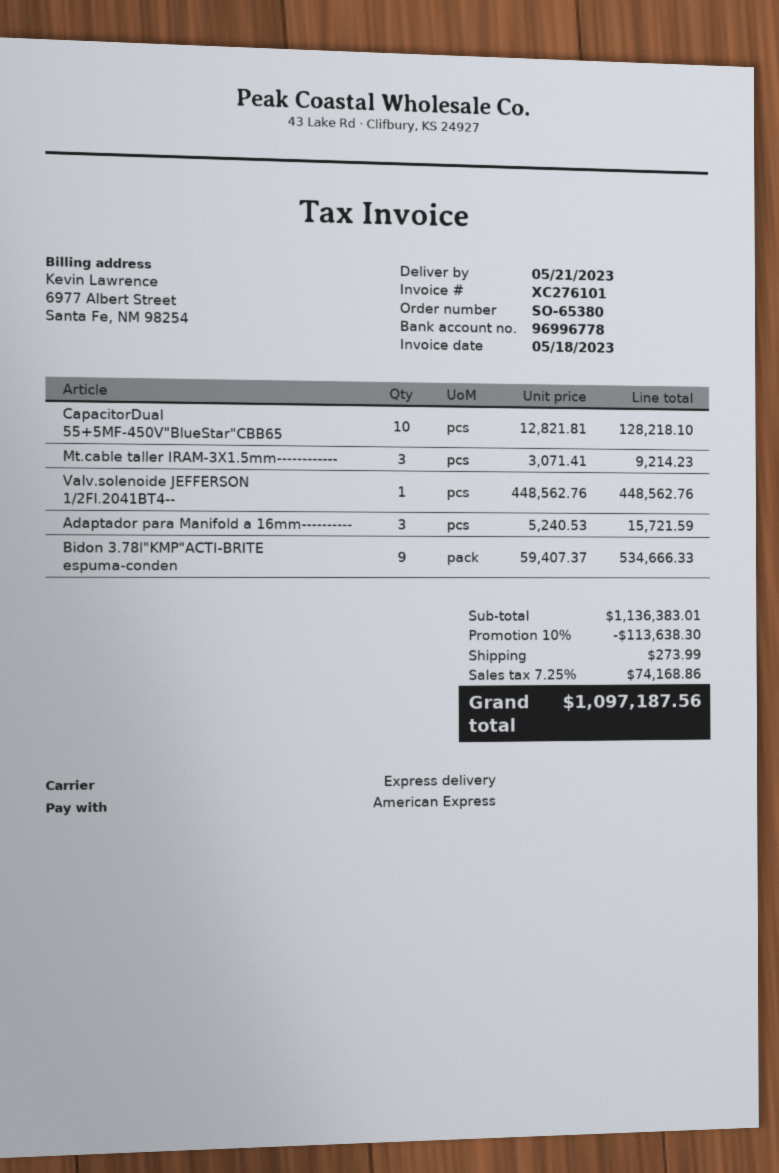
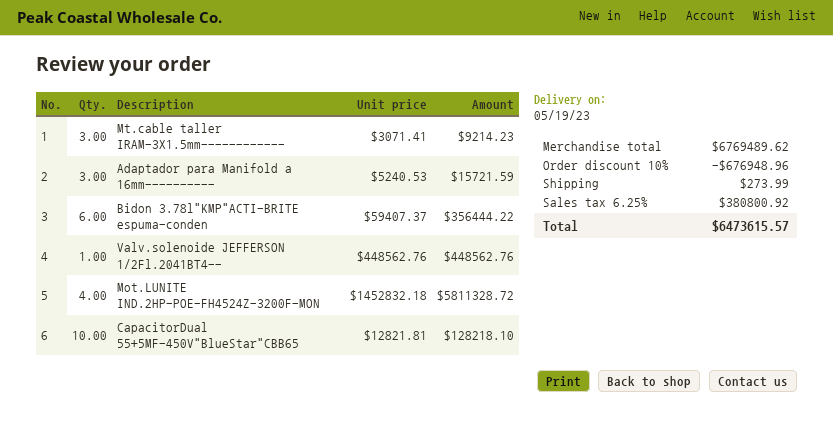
delivery date: 2023-05-21 -> 2023-05-19
Bidon 3.78l"KMP"ACTI-BRITE espuma-conden: 9 x 59407.37 = 534666.33 -> 6 x 59407.37 = 356444.22
Mot.LUNITE IND.2HP-POE-FH4524Z-3200F-MON: none -> 4 x 1452832.18 = 5811328.72
subtotal: 1136383.01 -> 6769489.62
discount: 10% = 113638.30 -> 10% = 676948.96
tax: 7.25% = 74168.86 -> 6.25% = 380800.92
total: 1097187.56 -> 6473615.57

